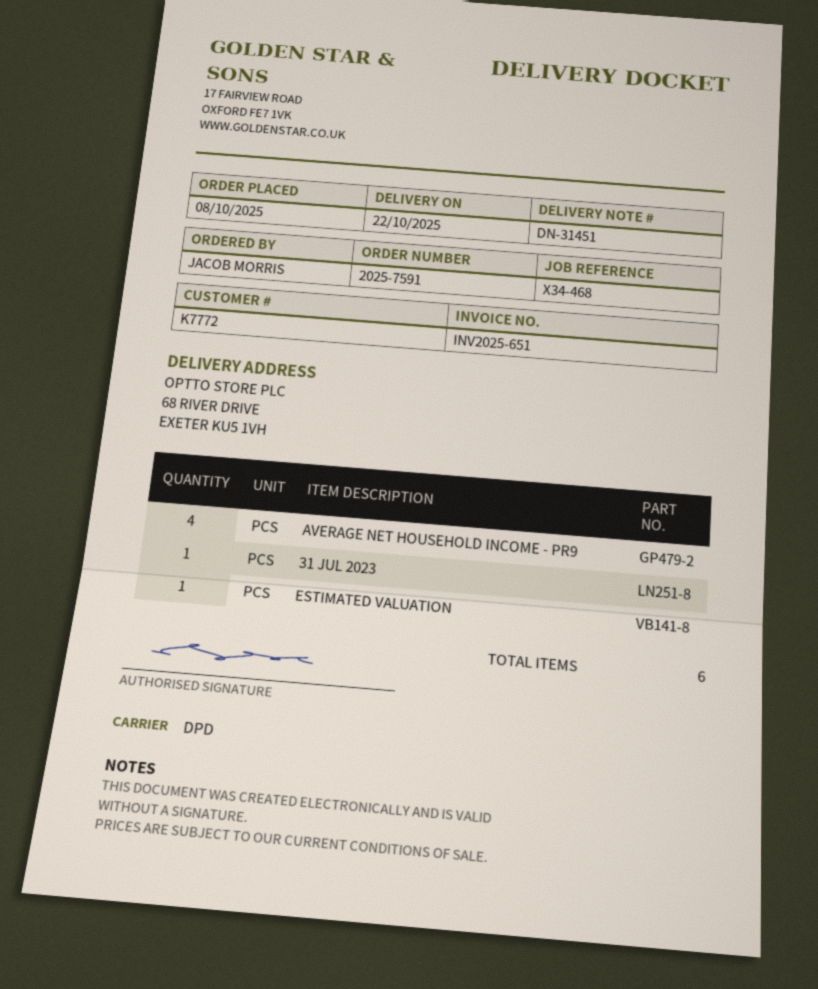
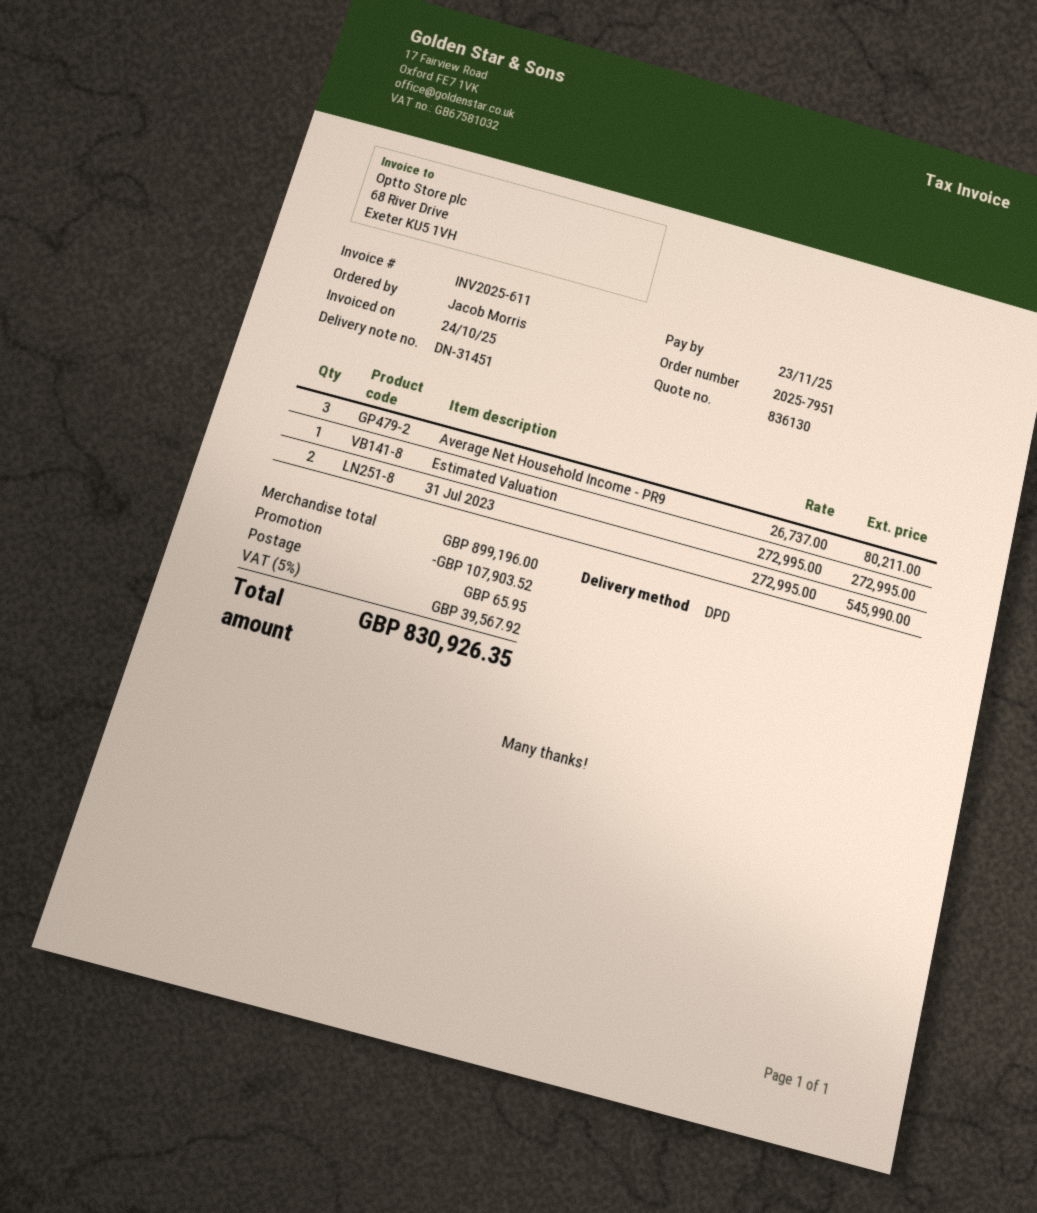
order number: 2025-7591 -> 2025-7951
invoice number: INV2025-651 -> INV2025-611
AVERAGE NET HOUSEHOLD INCOME - PR9: 4 -> 3
31 JUL 2023: 1 -> 2

